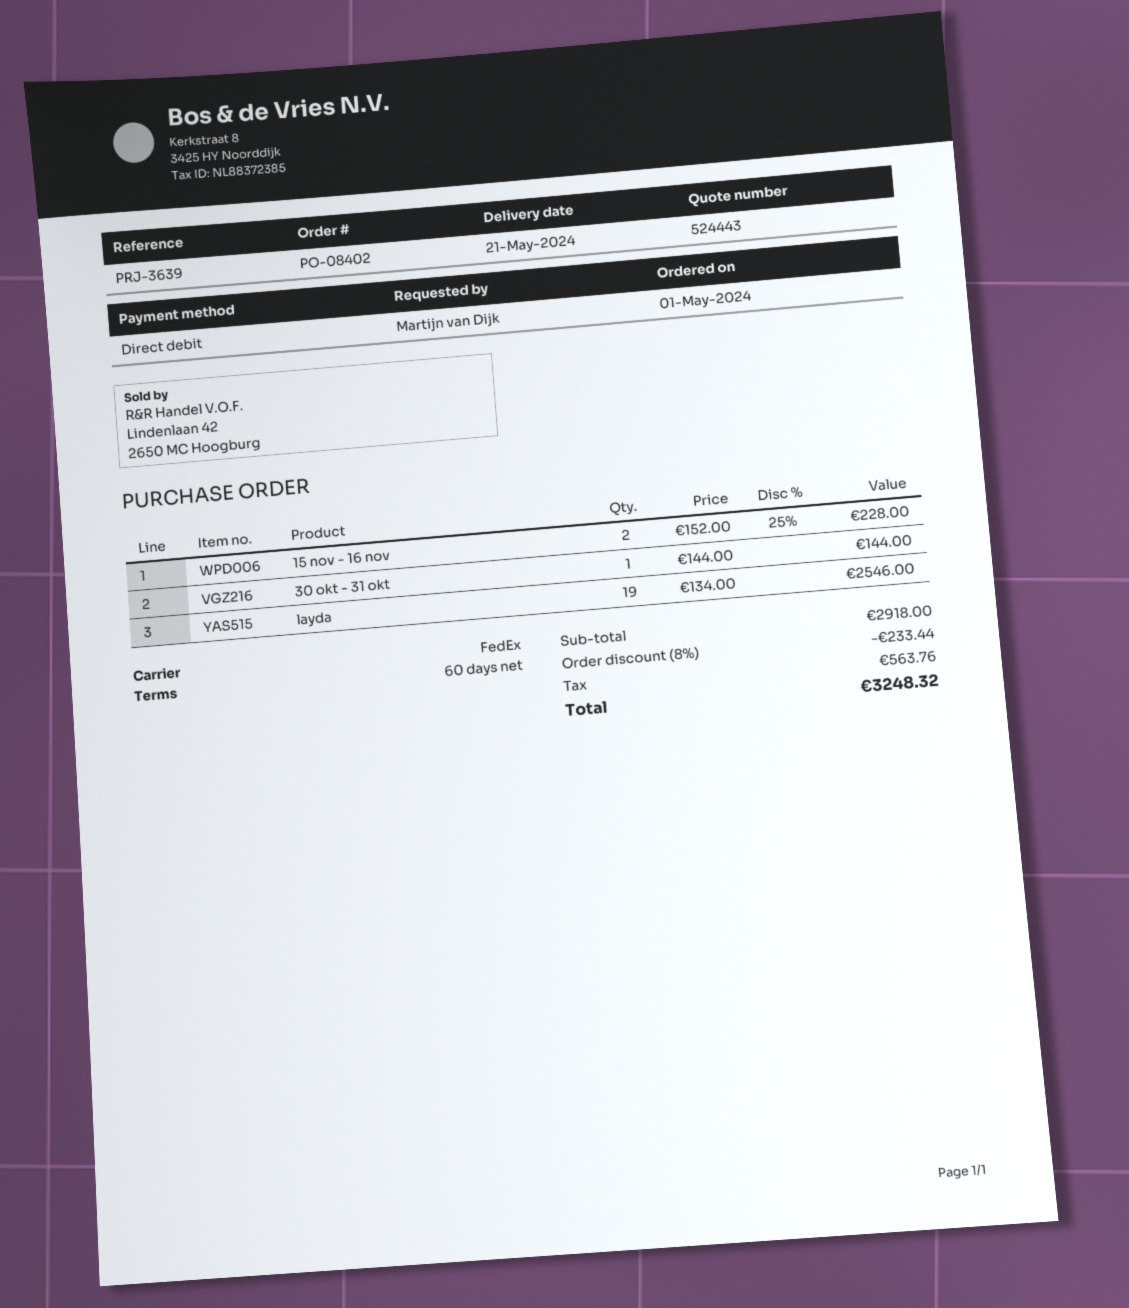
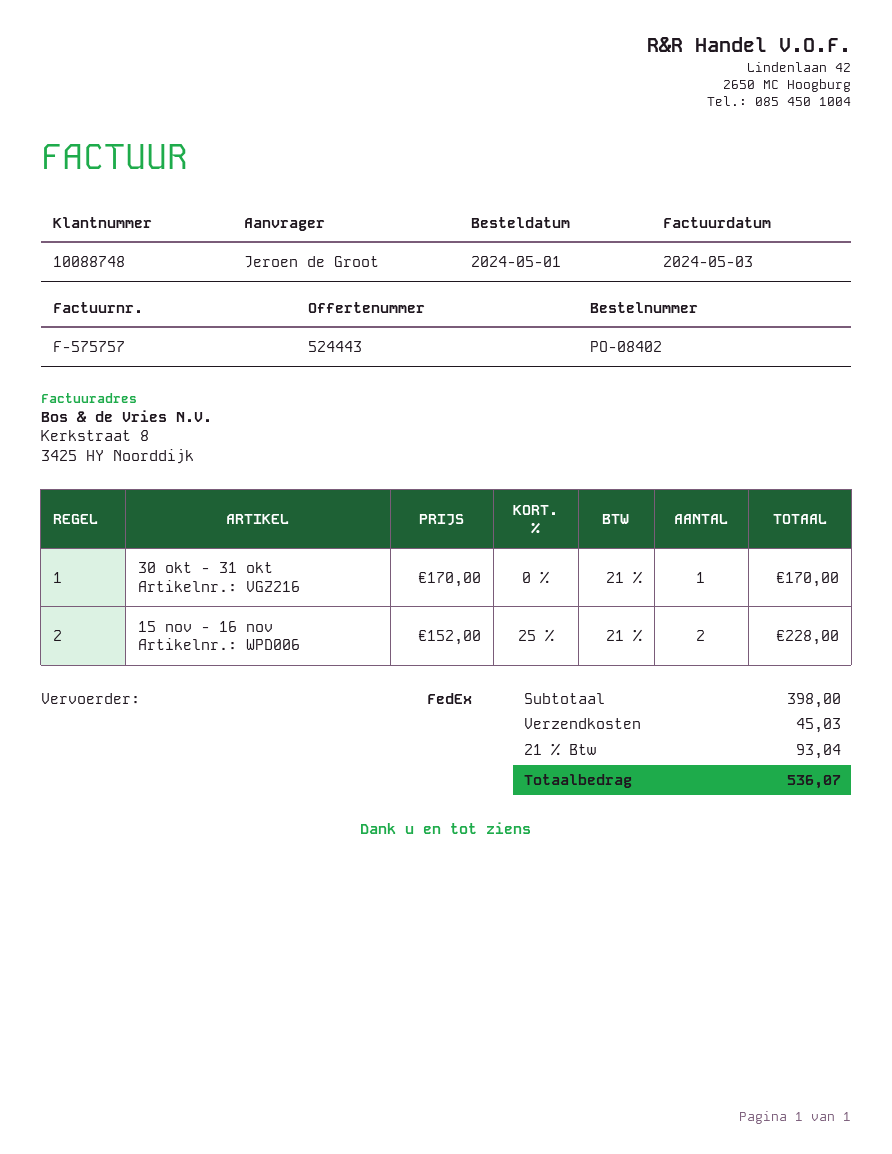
ordered by: Martijn van Dijk -> Jeroen de Groot
30 okt - 31 okt: 1 x 144.00 = 144.00 -> 1 x 170.00 = 170.00
layda: 19 x 134.00 = 2546.00 -> none
subtotal: 2918.00 -> 398.00
discount: 8% = 233.44 -> none
shipping: none -> 45.03
tax: 563.76 -> 93.04
total: 3248.32 -> 536.07

